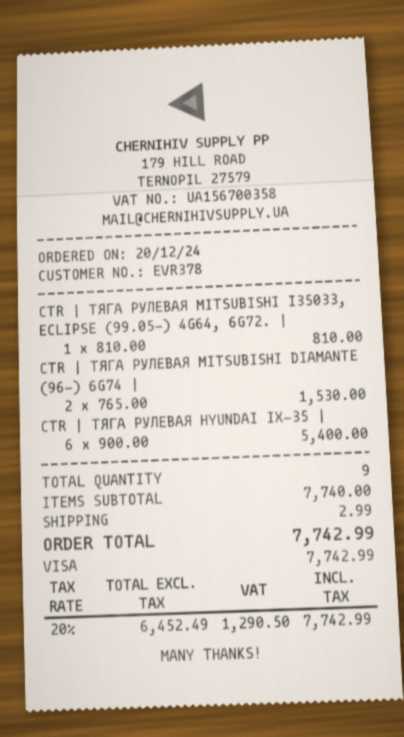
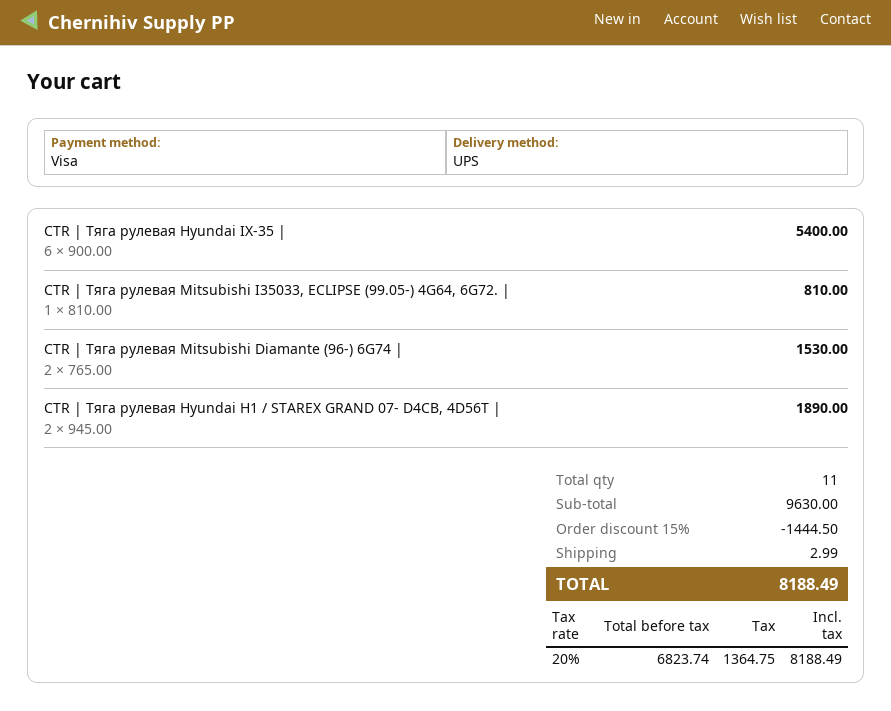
CTR | Тяга рулевая Hyundai H1 / STAREX GRAND 07- D4CB, 4D56T |: none -> 2 x 945.00 = 1890.00
total quantity: 9 -> 11
subtotal: 7740.00 -> 9630.00
discount: none -> 15% = 1444.50
net: 6452.49 -> 6823.74
tax: 20% = 1290.50 -> 20% = 1364.75
total: 7742.99 -> 8188.49

